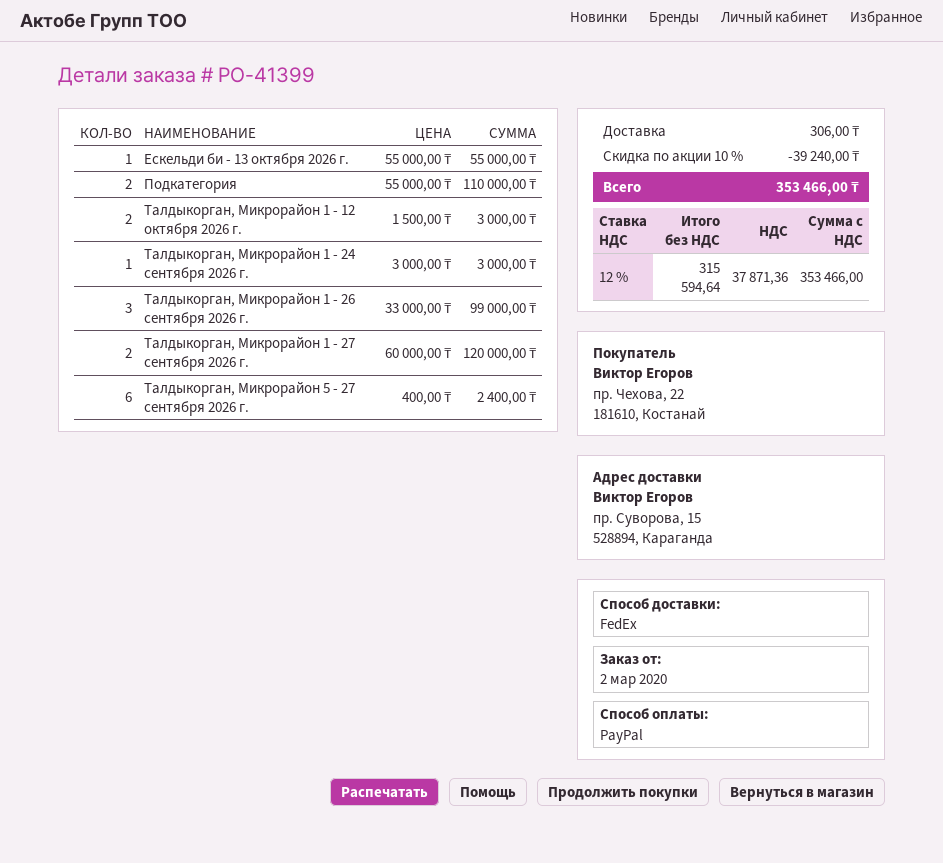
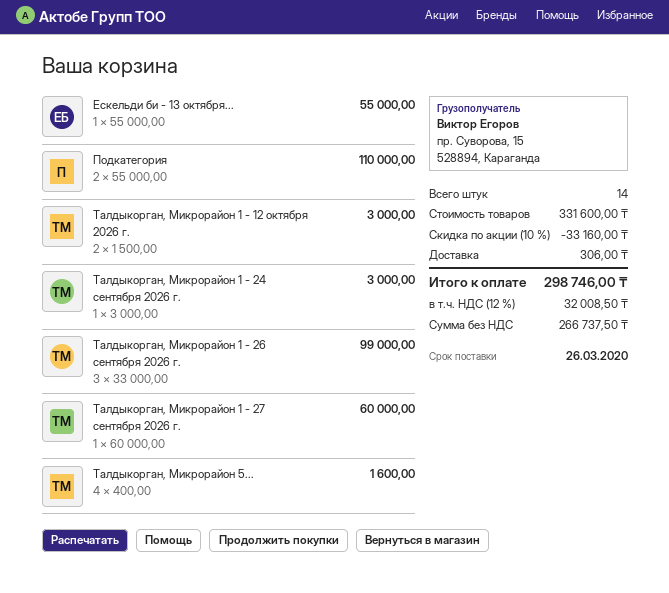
Талдыкорган, Микрорайон 1 - 27 сентября 2026 г.: 2 x 60000.00 = 120000.00 -> 1 x 60000.00 = 60000.00
Талдыкорган, Микрорайон 5 - 27 сентября 2026 г.: 6 x 400.00 = 2400.00 -> 4 x 400.00 = 1600.00
discount: 10% = 39240.00 -> 10% = 33160.00
net: 315594.64 -> 266737.50
tax: 12% = 37871.36 -> 12% = 32008.50
total: 353466.00 -> 298746.00

